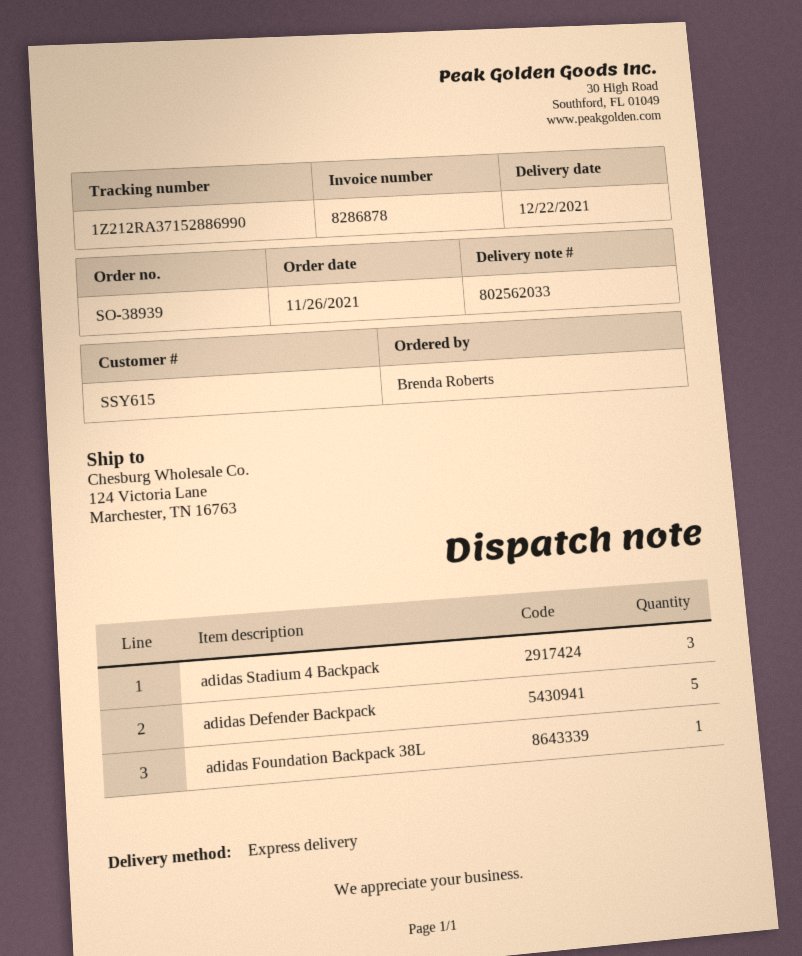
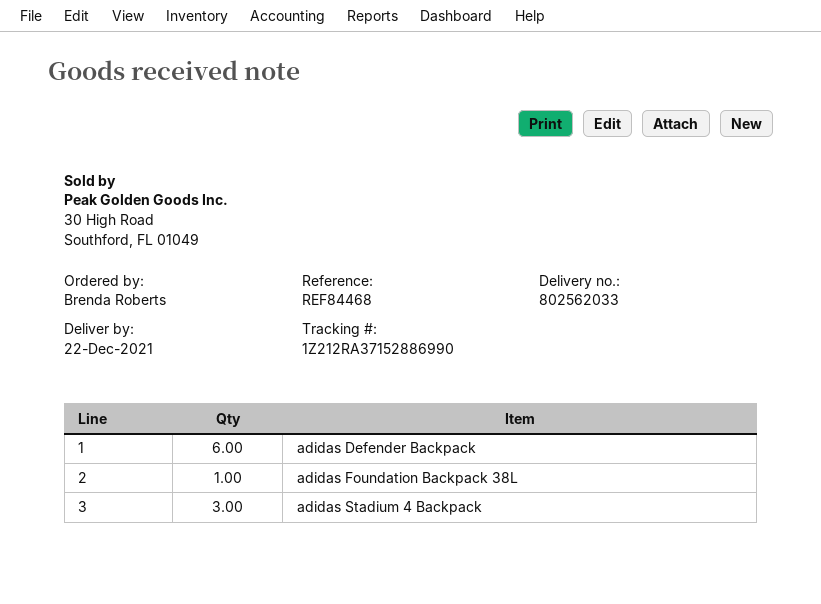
adidas Defender Backpack: 5 -> 6

